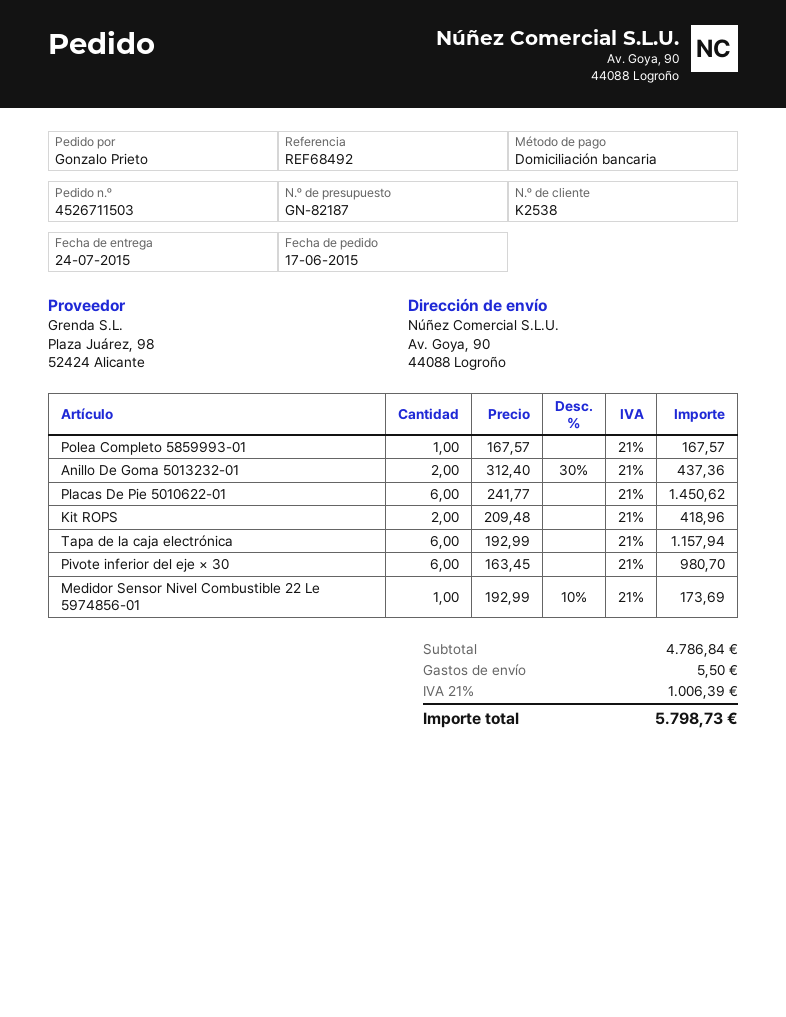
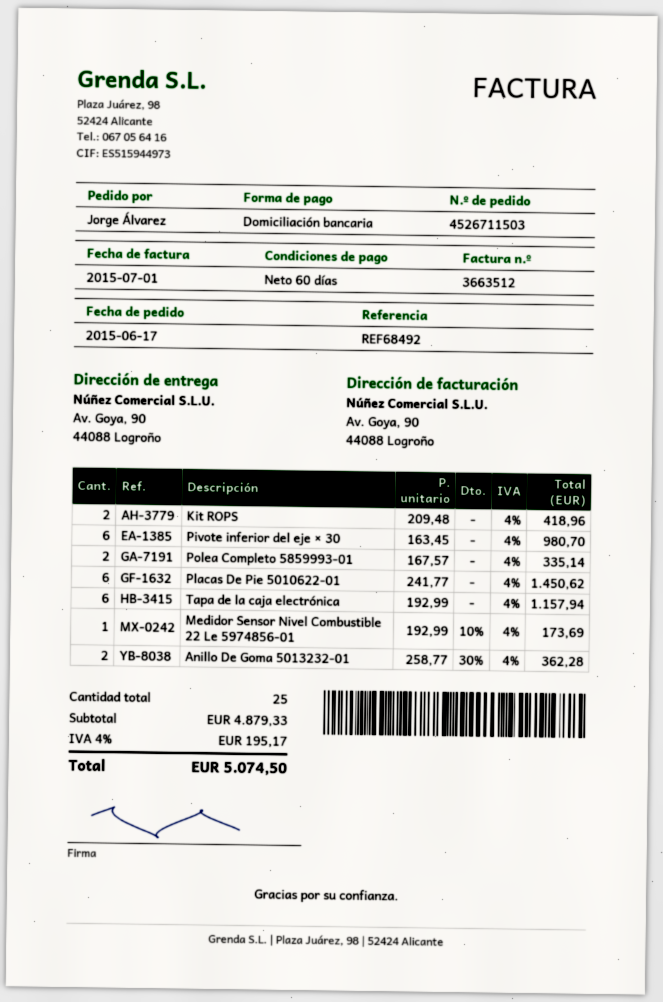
ordered by: Gonzalo Prieto -> Jorge Álvarez
Polea Completo 5859993-01: 1 x 167.57 = 167.57 -> 2 x 167.57 = 335.14
Anillo De Goma 5013232-01: 2 x 312.40 - 30% = 437.36 -> 2 x 258.77 - 30% = 362.28
subtotal: 4786.84 -> 4879.33
shipping: 5.50 -> none
tax: 21% = 1006.39 -> 4% = 195.17
total: 5798.73 -> 5074.50

